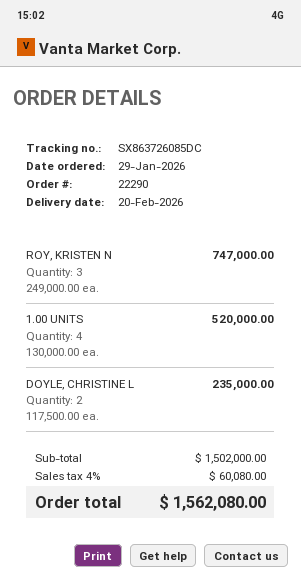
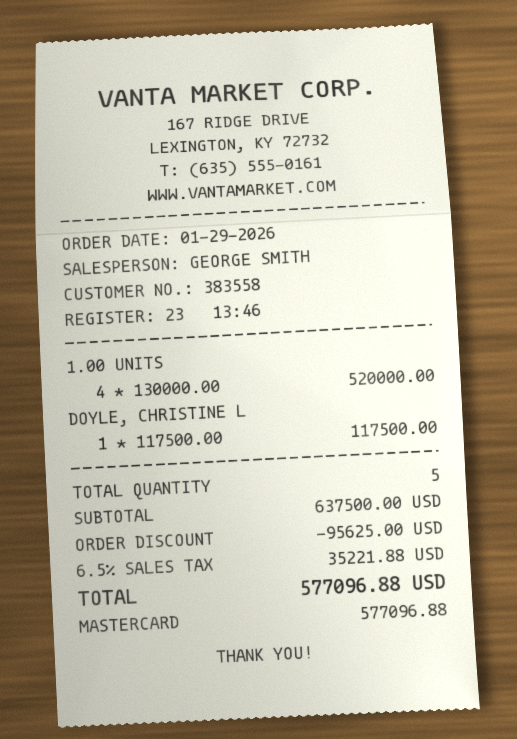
ROY, KRISTEN N: 3 x 249000.00 = 747000.00 -> none
DOYLE, CHRISTINE L: 2 x 117500.00 = 235000.00 -> 1 x 117500.00 = 117500.00
subtotal: 1502000.00 -> 637500.00
discount: none -> 95625.00
tax: 4% = 60080.00 -> 6.5% = 35221.88
total: 1562080.00 -> 577096.88

